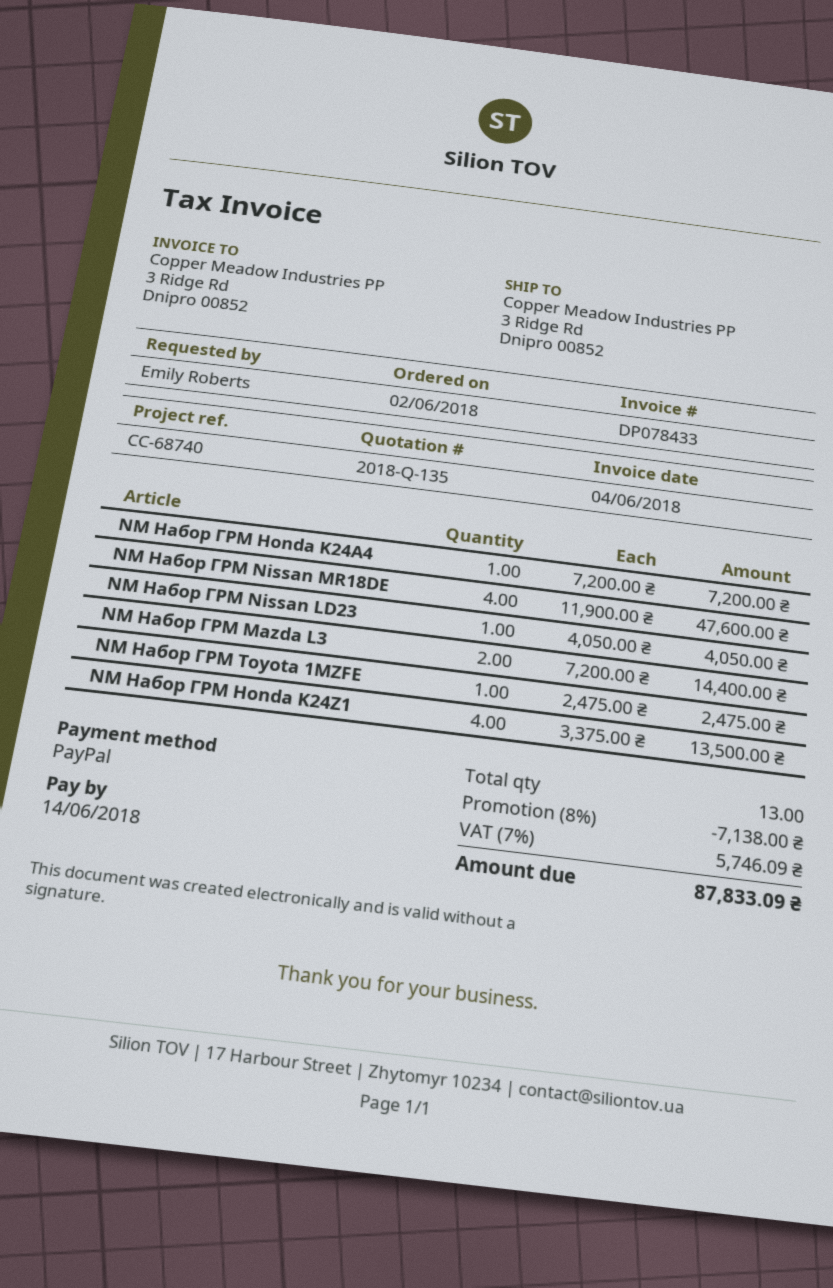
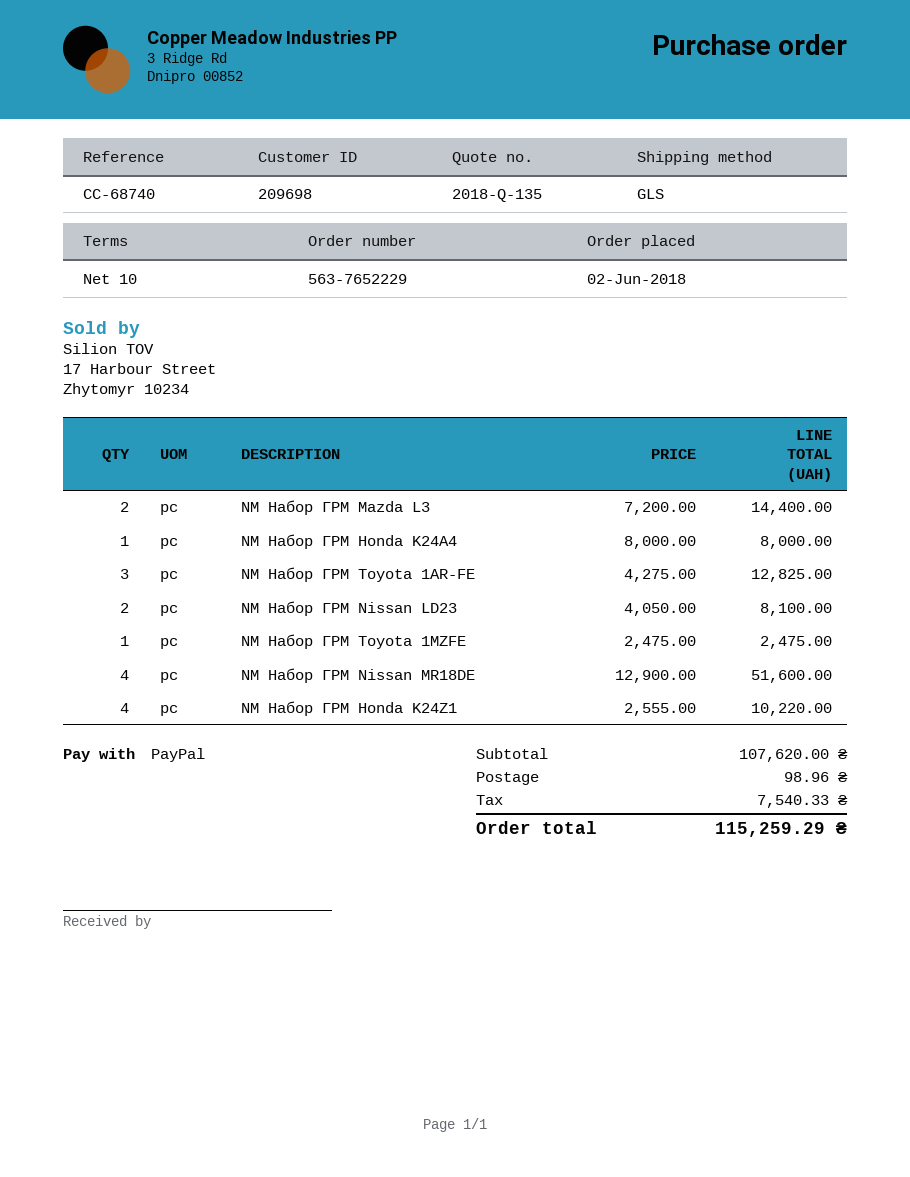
NM Набор ГРМ Honda K24A4: 1 x 7200.00 = 7200.00 -> 1 x 8000.00 = 8000.00
NM Набор ГРМ Nissan MR18DE: 4 x 11900.00 = 47600.00 -> 4 x 12900.00 = 51600.00
NM Набор ГРМ Nissan LD23: 1 x 4050.00 = 4050.00 -> 2 x 4050.00 = 8100.00
NM Набор ГРМ Honda K24Z1: 4 x 3375.00 = 13500.00 -> 4 x 2555.00 = 10220.00
NM Набор ГРМ Toyota 1AR-FE: none -> 3 x 4275.00 = 12825.00
discount: 8% = 7138.00 -> none
shipping: none -> 98.96
tax: 5746.09 -> 7540.33
total: 87833.09 -> 115259.29

